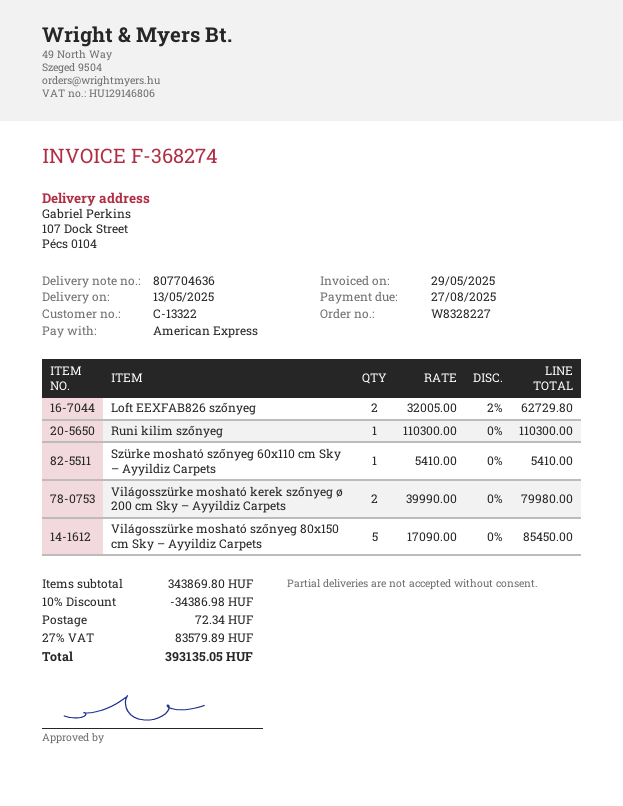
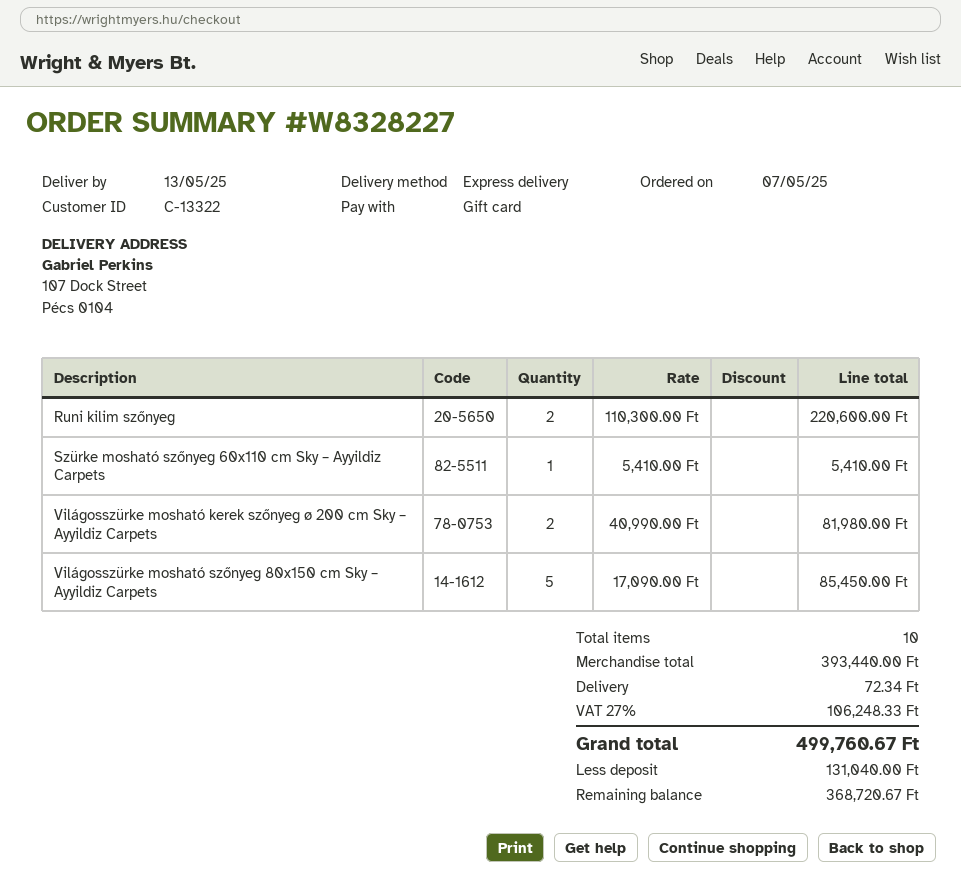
payment method: American Express -> gift card
Loft EEXFAB826 szőnyeg: 2 x 32005.00 - 2% = 62729.80 -> none
Runi kilim szőnyeg: 1 x 110300.00 = 110300.00 -> 2 x 110300.00 = 220600.00
Világosszürke mosható kerek szőnyeg ø 200 cm Sky – Ayyildiz Carpets: 2 x 39990.00 = 79980.00 -> 2 x 40990.00 = 81980.00
subtotal: 343869.80 -> 393440.00
discount: 10% = 34386.98 -> none
tax: 27% = 83579.89 -> 27% = 106248.33
total: 393135.05 -> 499760.67

